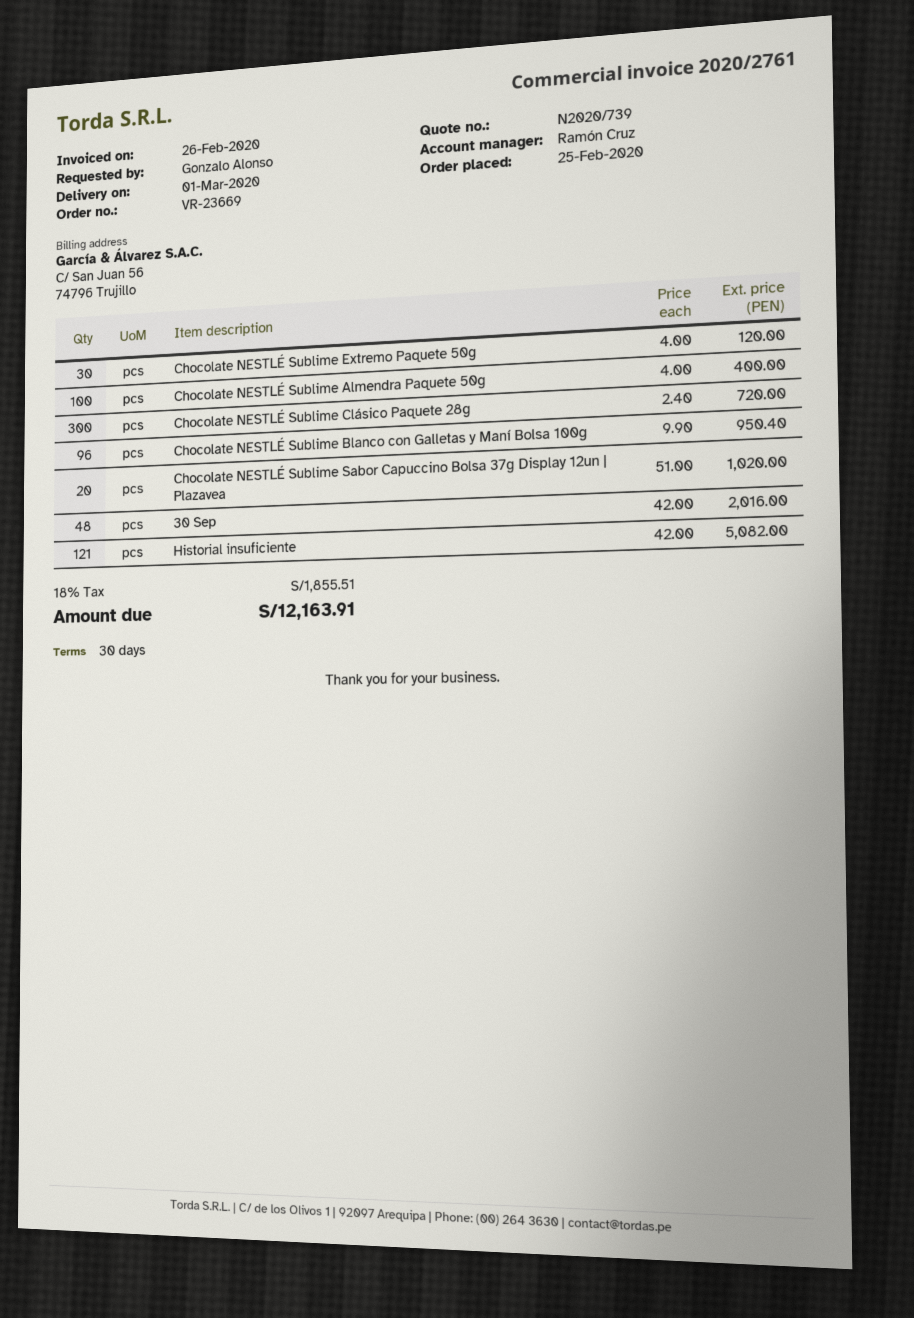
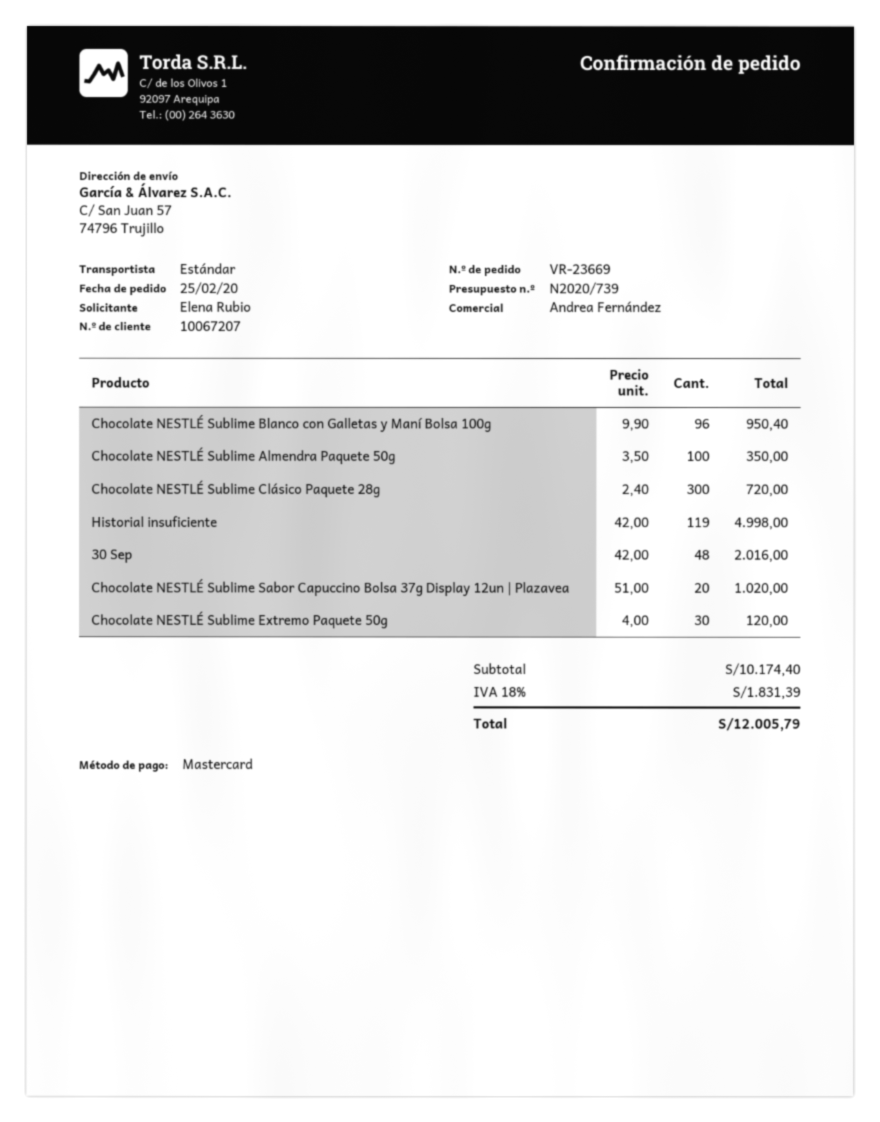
ordered by: Gonzalo Alonso -> Elena Rubio
sales rep: Ramón Cruz -> Andrea Fernández
Chocolate NESTLÉ Sublime Almendra Paquete 50g: 100 x 4.00 = 400.00 -> 100 x 3.50 = 350.00
Historial insuficiente: 121 x 42.00 = 5082.00 -> 119 x 42.00 = 4998.00
tax: 18% = 1855.51 -> 18% = 1831.39
total: 12163.91 -> 12005.79

